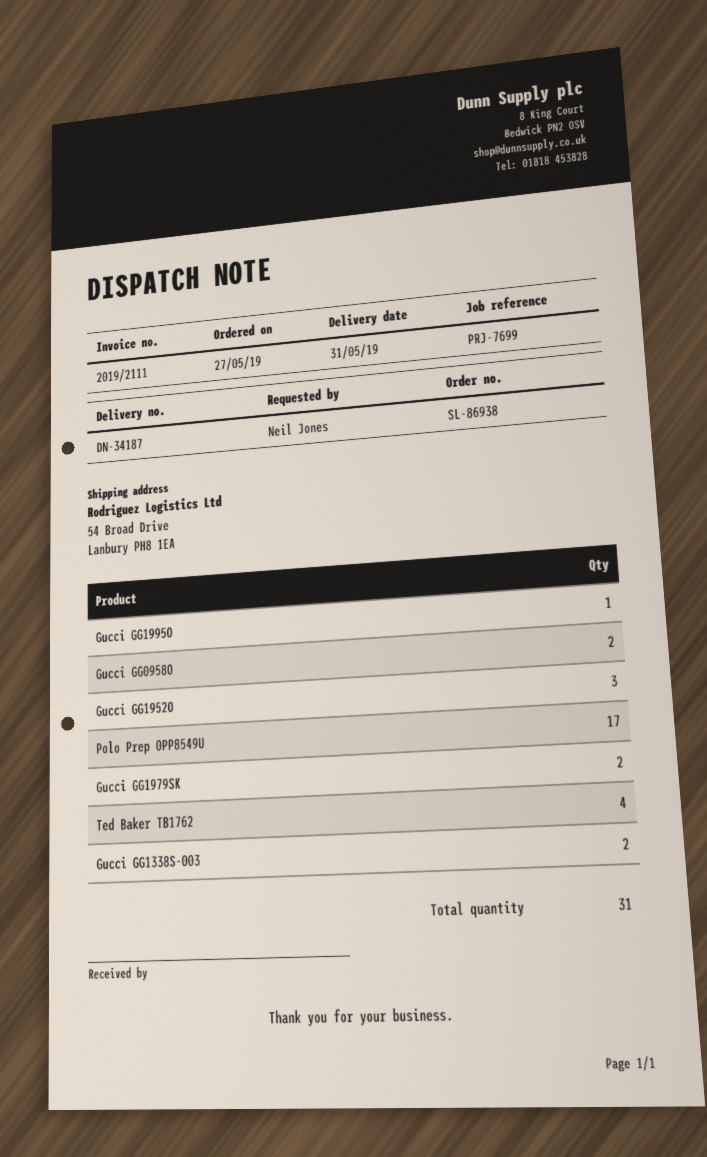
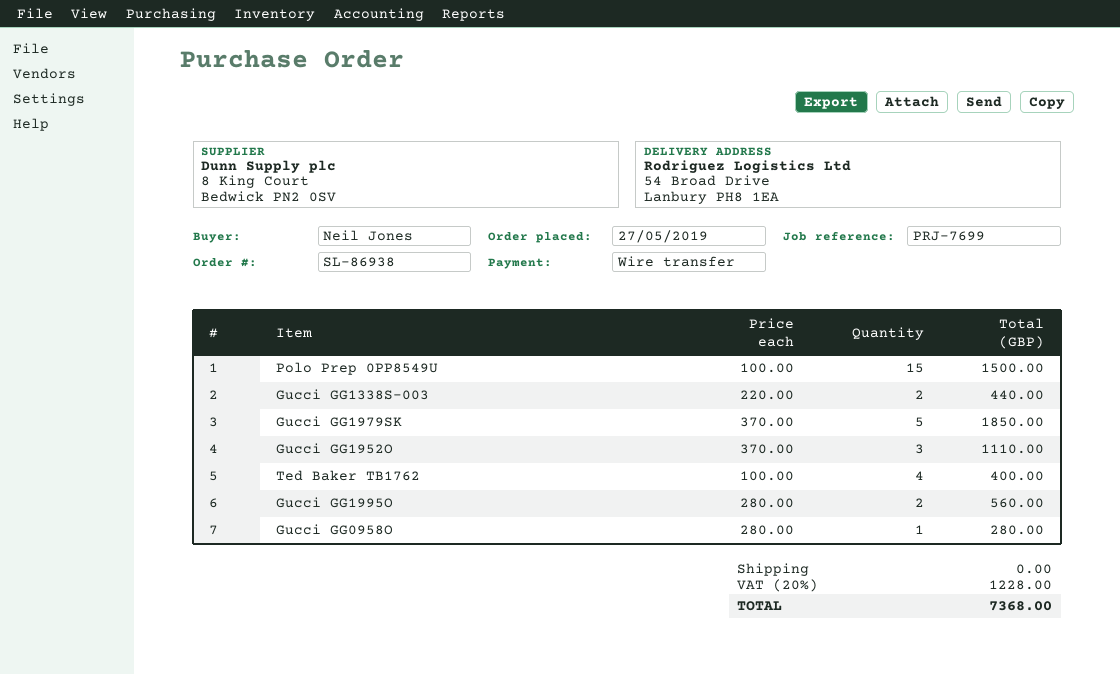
Gucci GG1995O: 1 -> 2
Gucci GG0958O: 2 -> 1
Polo Prep 0PP8549U: 17 -> 15
Gucci GG1979SK: 2 -> 5

